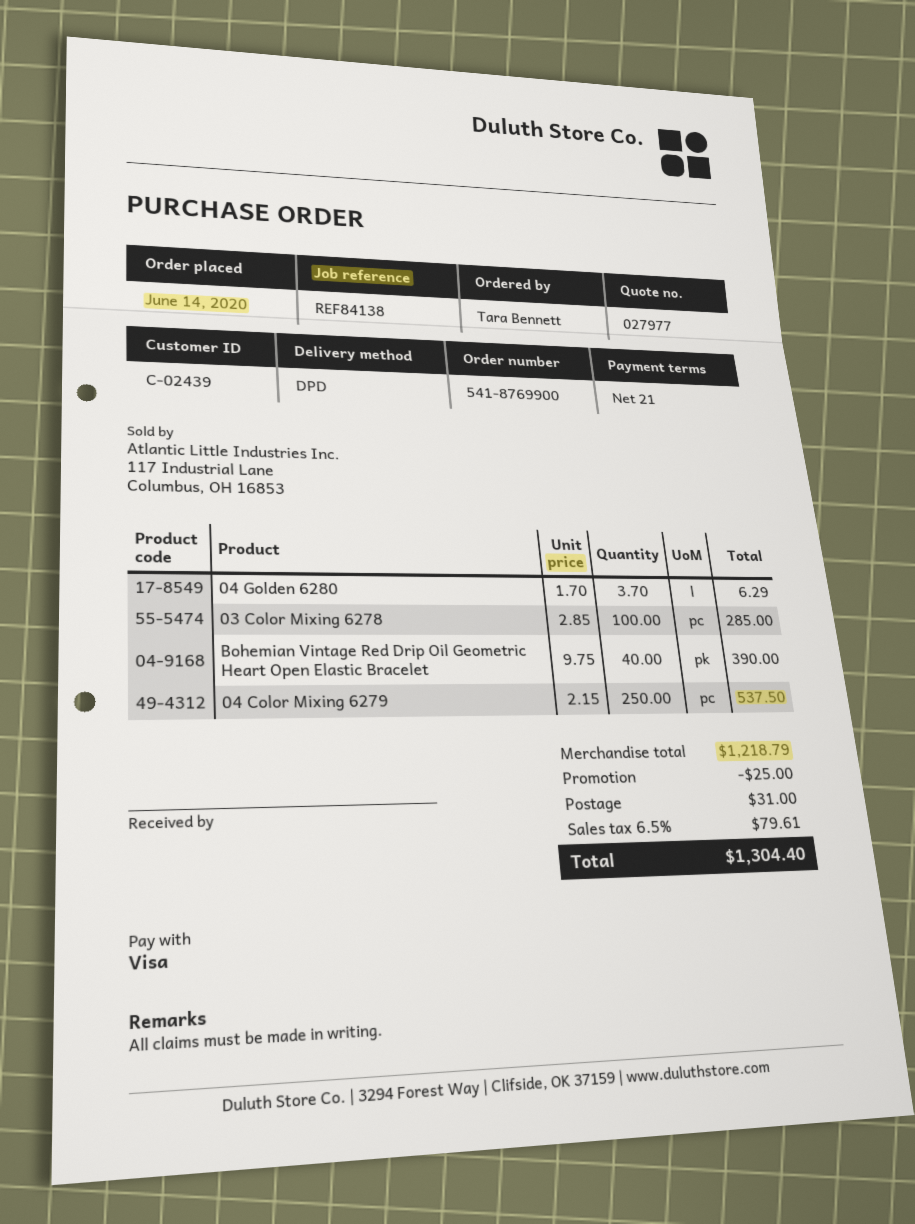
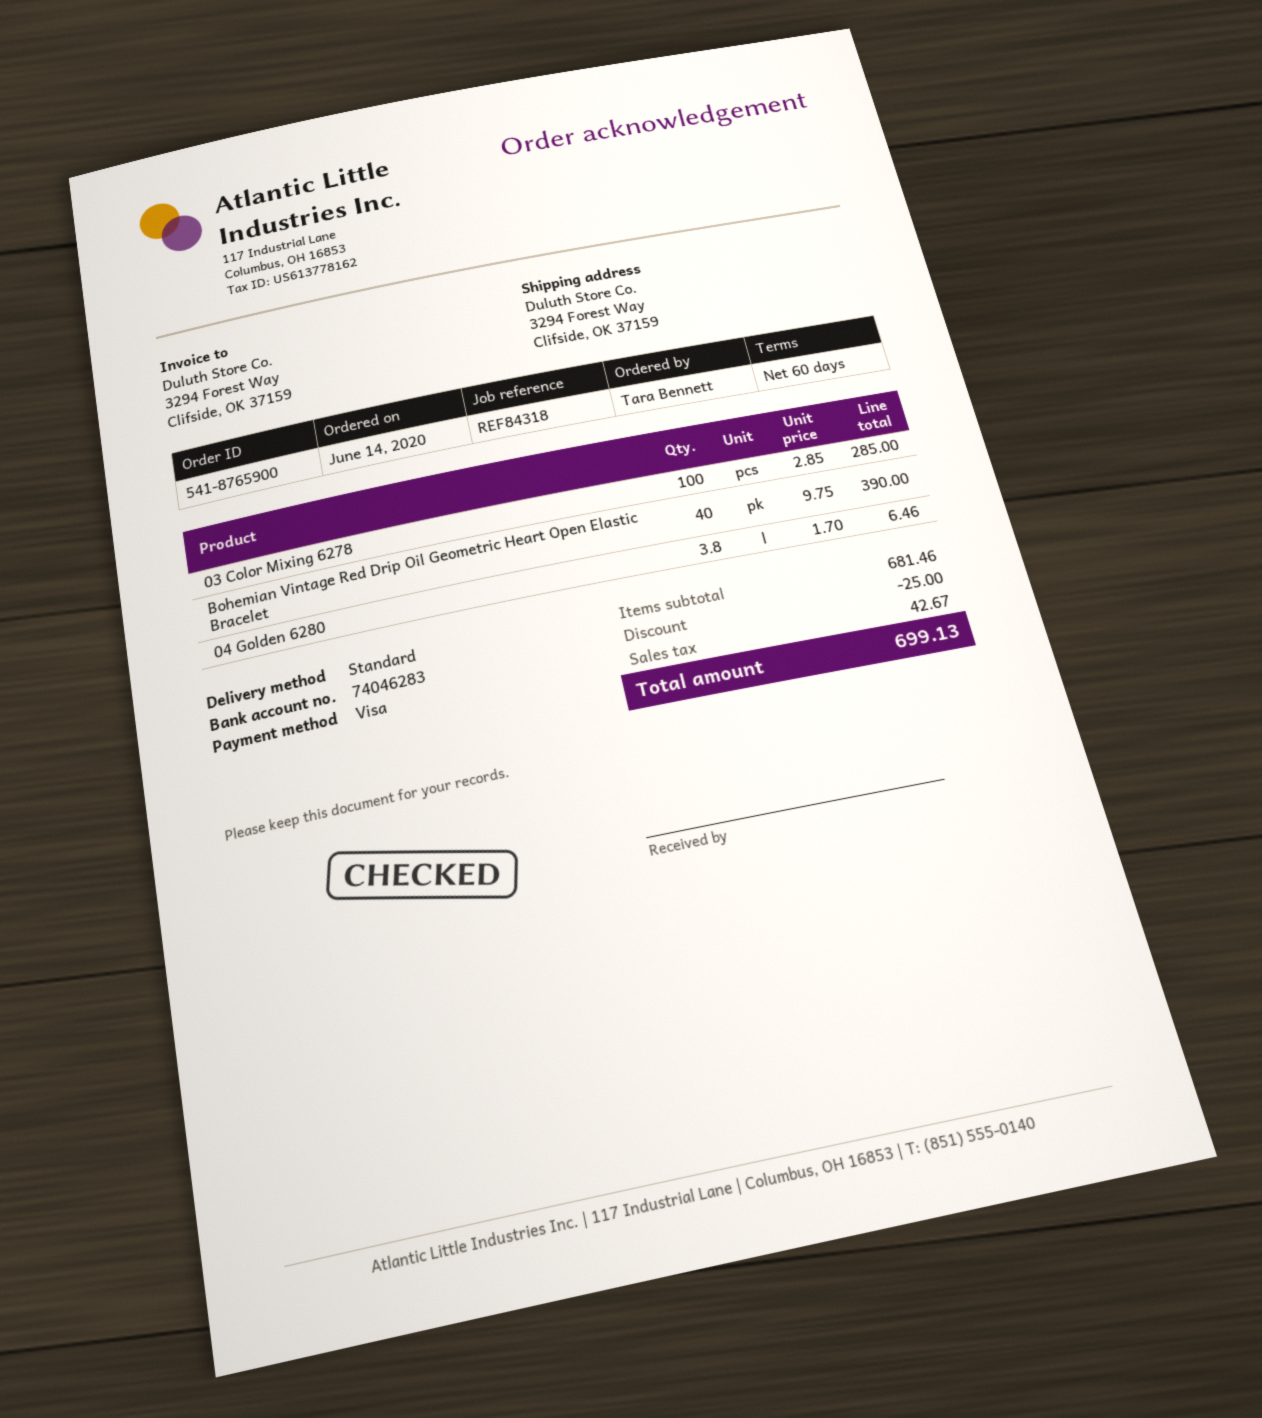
order number: 541-8769900 -> 541-8765900
payment terms: 21 days -> 60 days
reference: REF84138 -> REF84318
shipping method: DPD -> standard
04 Golden 6280: 3.7 x 1.70 = 6.29 -> 3.8 x 1.70 = 6.46
04 Color Mixing 6279: 250 x 2.15 = 537.50 -> none
subtotal: 1218.79 -> 681.46
shipping: 31.00 -> none
tax: 79.61 -> 42.67
total: 1304.40 -> 699.13

